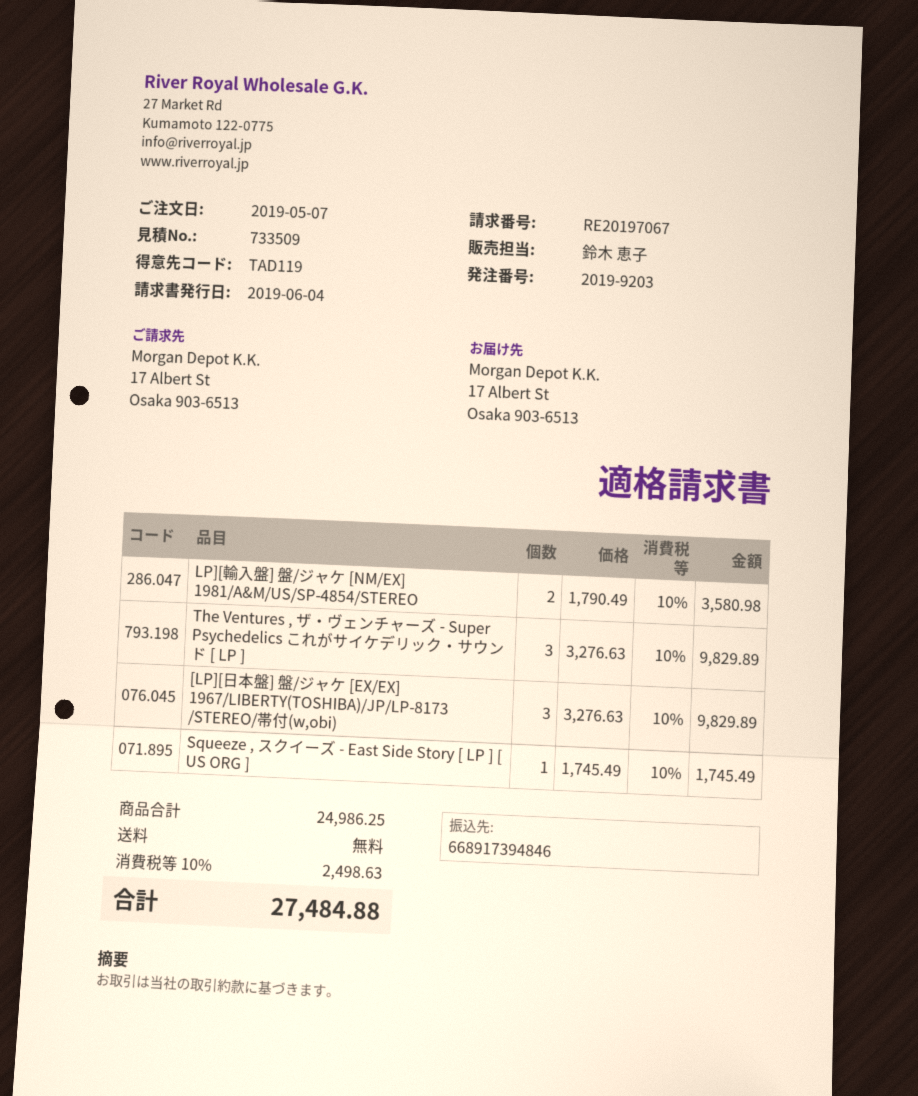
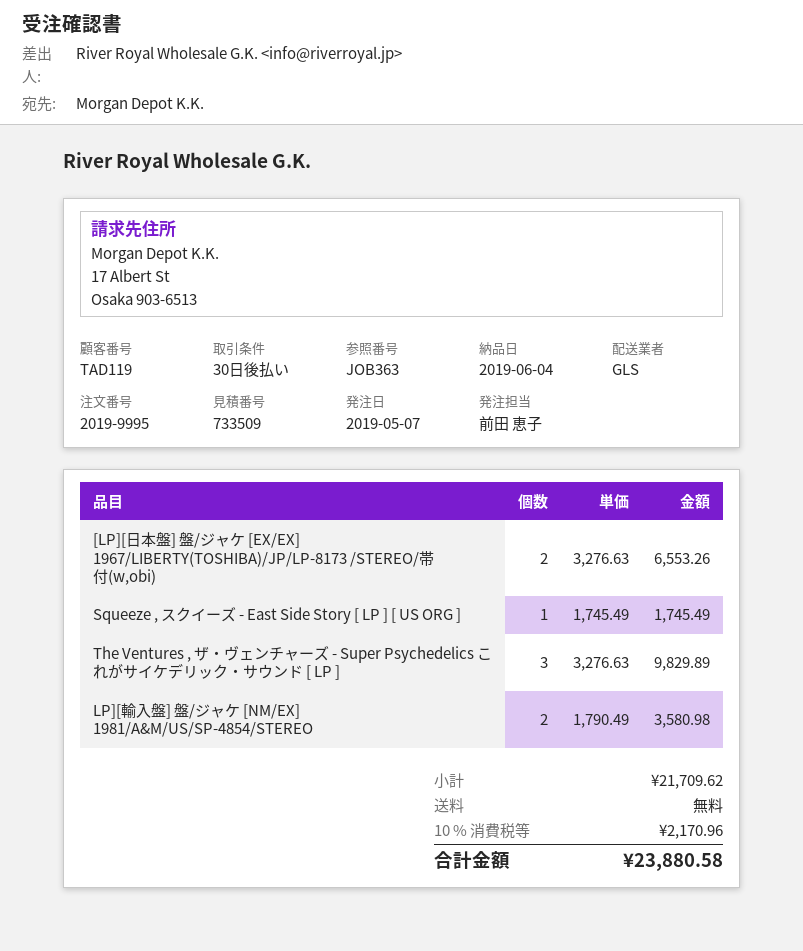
order number: 2019-9203 -> 2019-9995
[LP][日本盤] 盤/ジャケ [EX/EX] 1967/LIBERTY(TOSHIBA)/JP/LP-8173 /STEREO/帯付(w,obi): 3 x 3276.63 = 9829.89 -> 2 x 3276.63 = 6553.26
subtotal: 24986.25 -> 21709.62
tax: 10% = 2498.63 -> 10% = 2170.96
total: 27484.88 -> 23880.58

